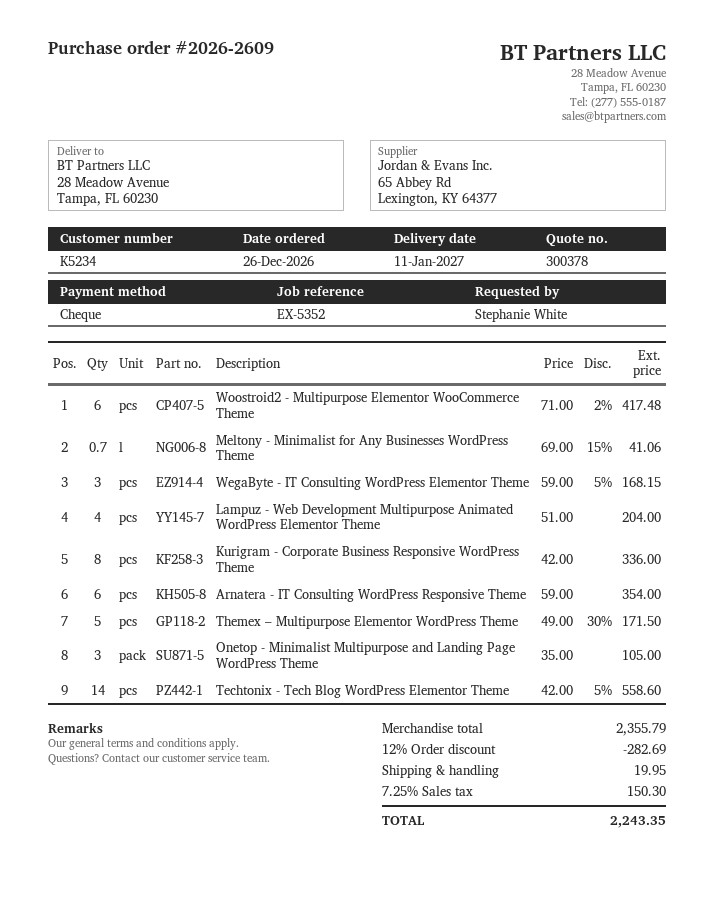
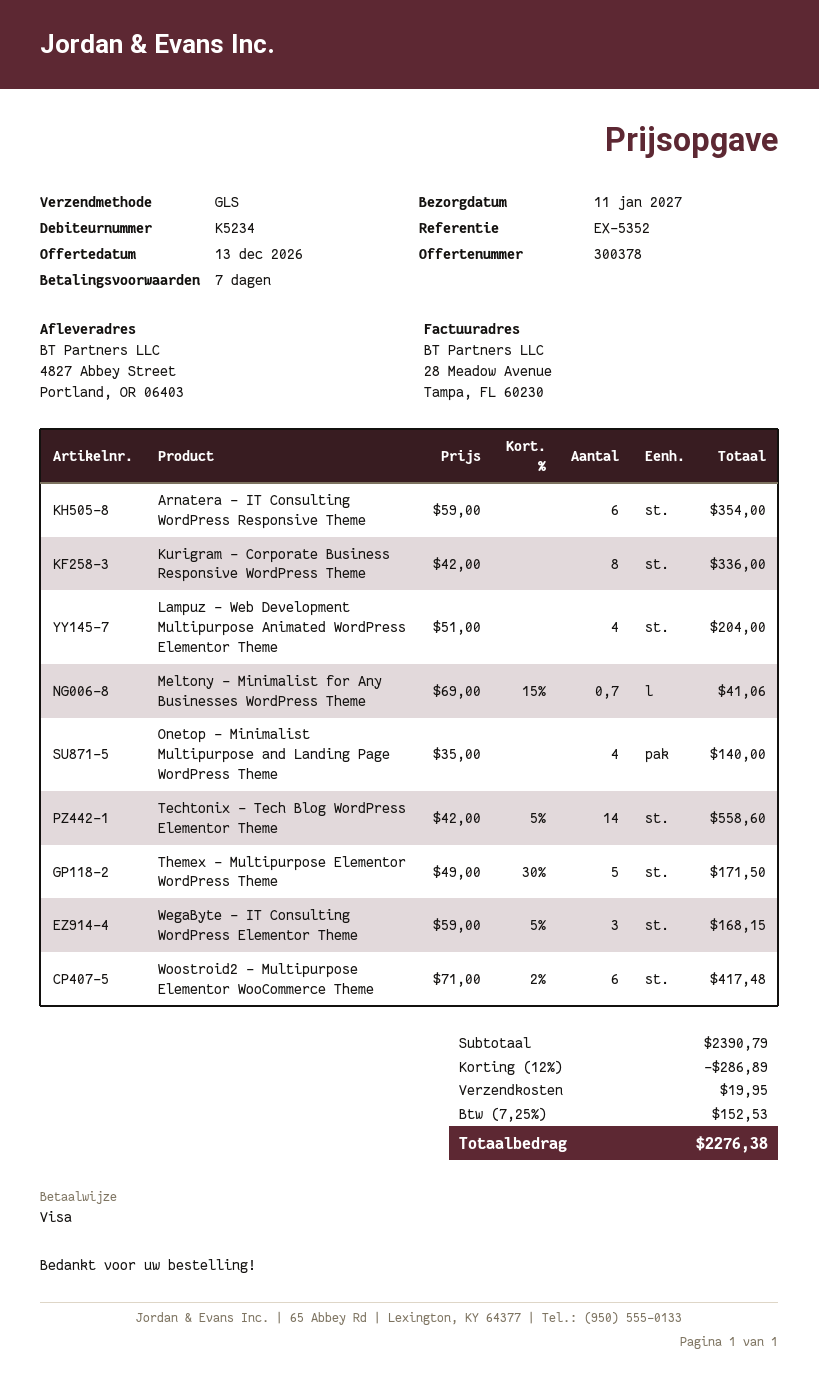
payment method: cheque -> Visa
ship to: 28 Meadow Avenue, Tampa, FL 60230 -> 4827 Abbey Street, Portland, OR 06403
Onetop - Minimalist Multipurpose and Landing Page WordPress Theme: 3 x 35.00 = 105.00 -> 4 x 35.00 = 140.00
subtotal: 2355.79 -> 2390.79
discount: 12% = 282.69 -> 12% = 286.89
tax: 7.25% = 150.30 -> 7.25% = 152.53
total: 2243.35 -> 2276.38

